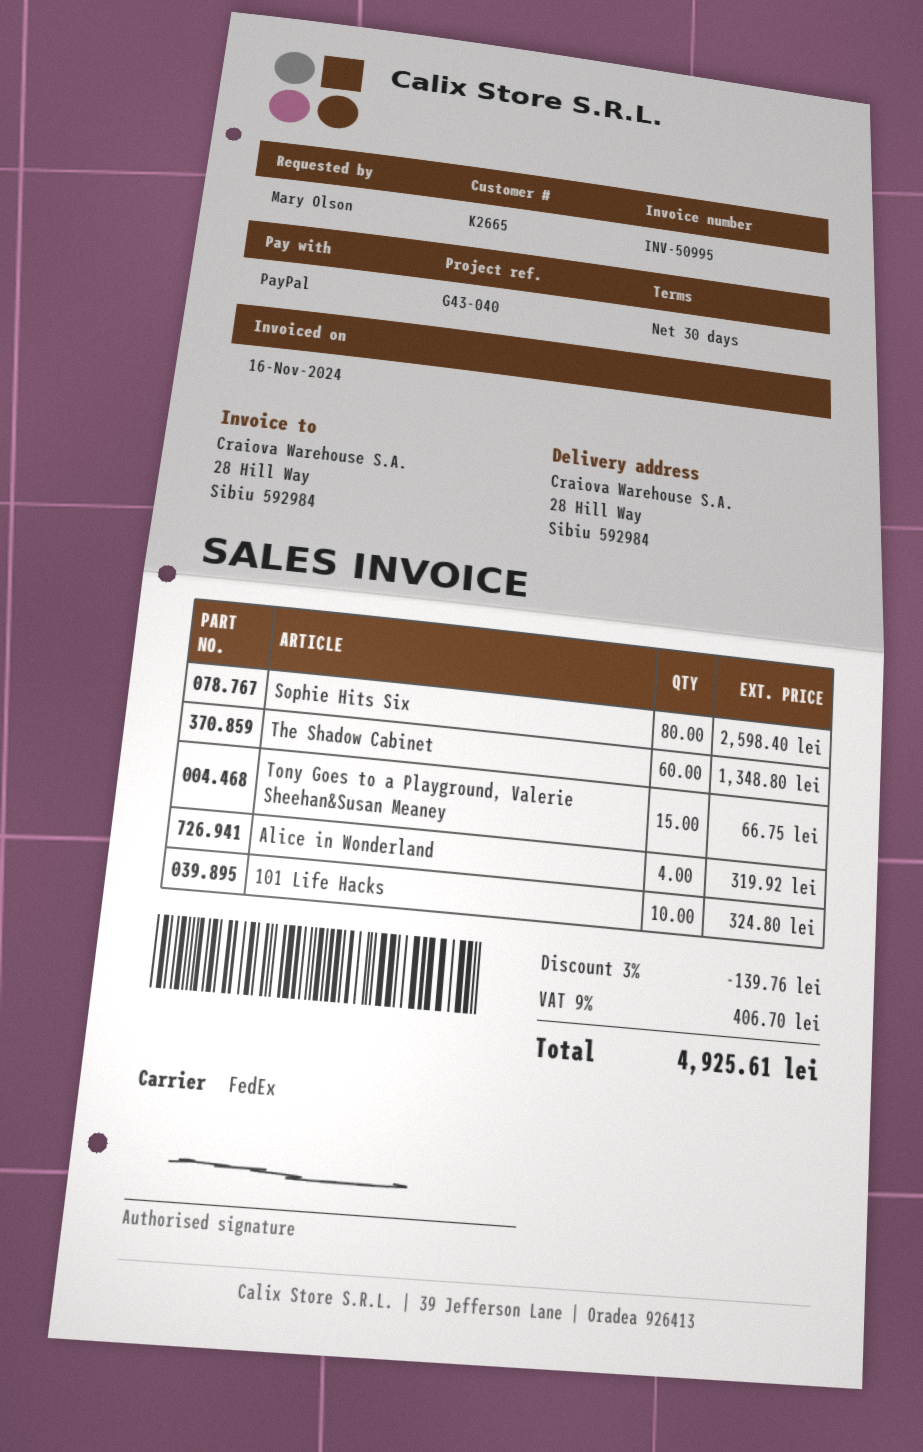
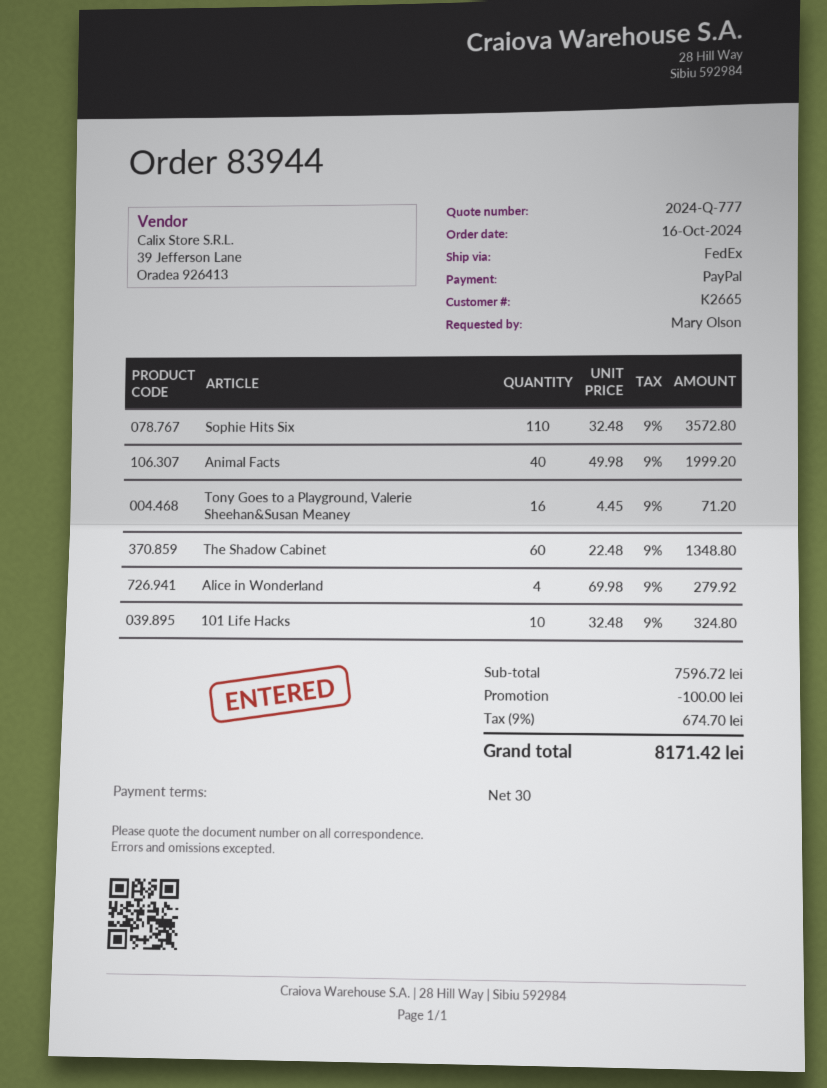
Sophie Hits Six: 80 for 2598.40 -> 110 for 3572.80
Tony Goes to a Playground, Valerie Sheehan&Susan Meaney: 15 for 66.75 -> 16 for 71.20
Alice in Wonderland: 4 for 319.92 -> 4 for 279.92
Animal Facts: none -> 40 for 1999.20
discount: 139.76 -> 100.00
tax: 9% = 406.70 -> 9% = 674.70
total: 4925.61 -> 8171.42

